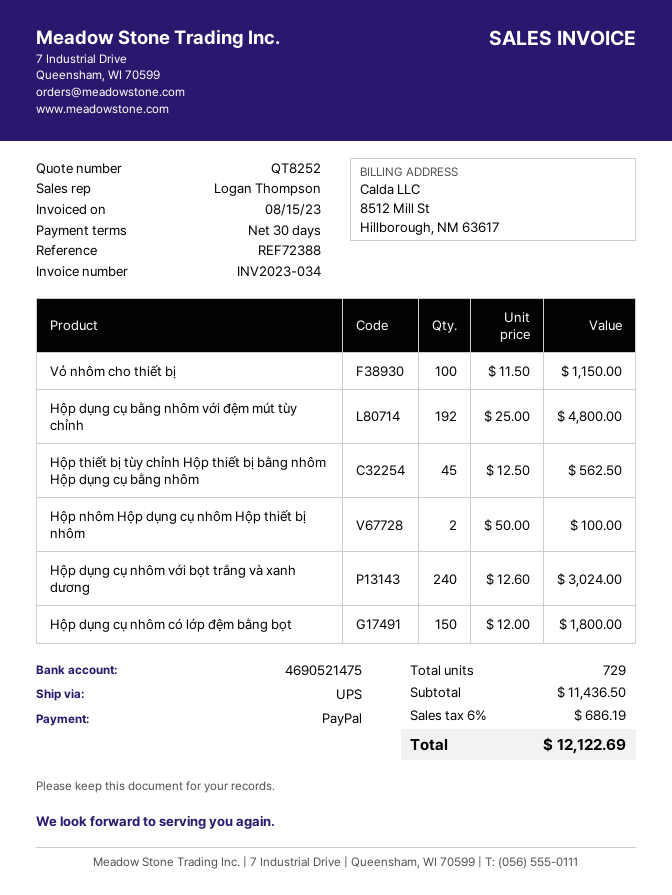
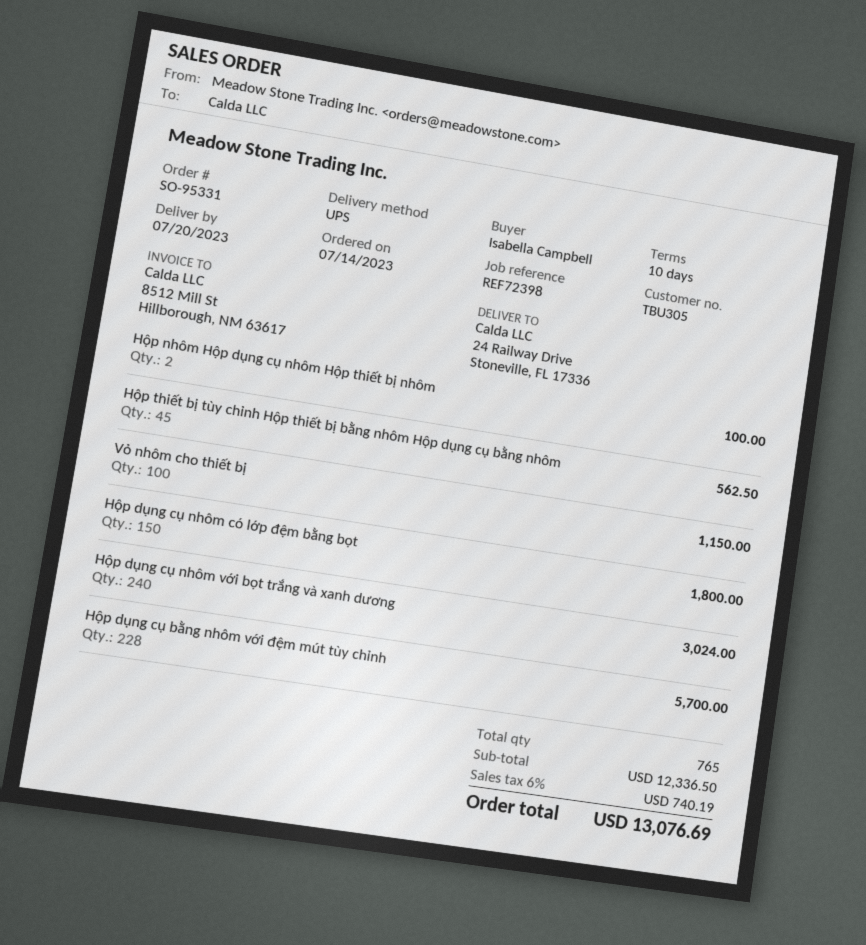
payment terms: 30 days -> 10 days
reference: REF72388 -> REF72398
Hộp dụng cụ bằng nhôm với đệm mút tùy chỉnh: 192 for 4800.00 -> 228 for 5700.00
total quantity: 729 -> 765
subtotal: 11436.50 -> 12336.50
tax: 6% = 686.19 -> 6% = 740.19
total: 12122.69 -> 13076.69

